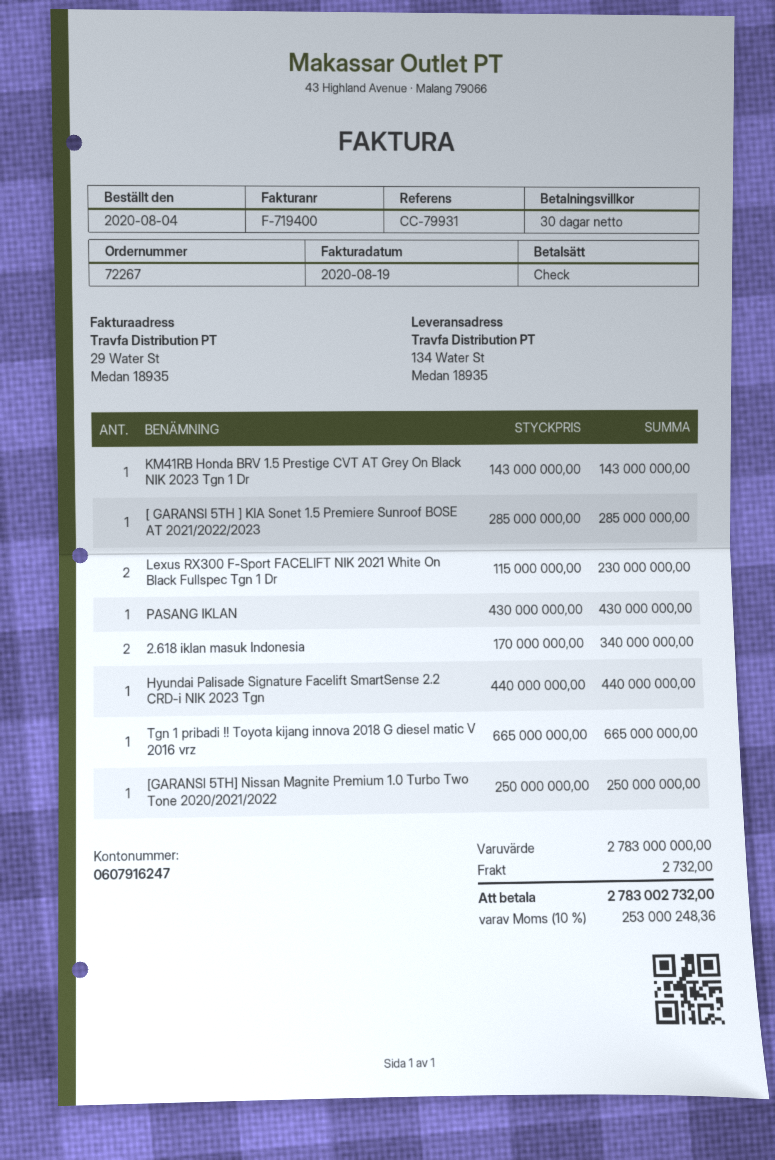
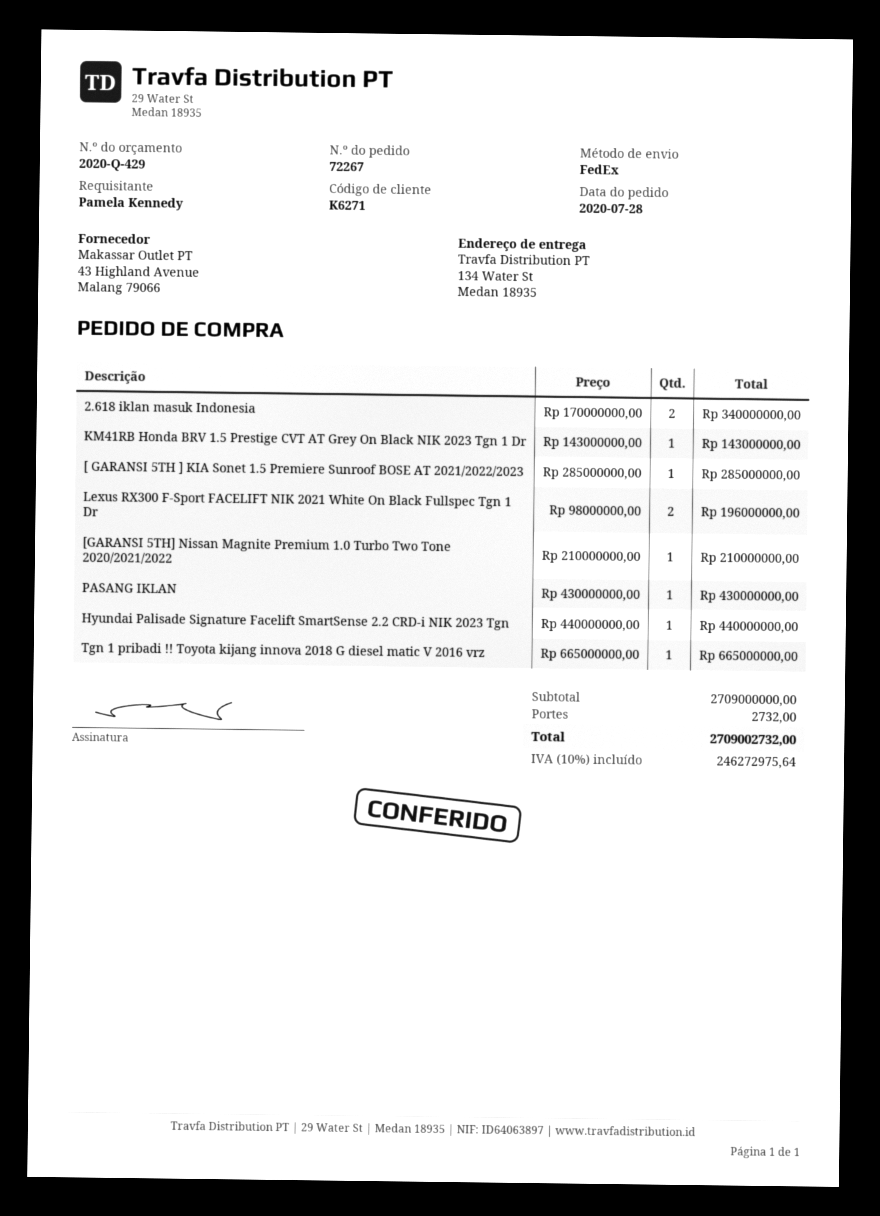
order date: 2020-08-04 -> 2020-07-28
Lexus RX300 F-Sport FACELIFT NIK 2021 White On Black Fullspec Tgn 1 Dr: 2 x 115000000.00 = 230000000.00 -> 2 x 98000000.00 = 196000000.00
[GARANSI 5TH] Nissan Magnite Premium 1.0 Turbo Two Tone 2020/2021/2022: 1 x 250000000.00 = 250000000.00 -> 1 x 210000000.00 = 210000000.00
subtotal: 2783000000.00 -> 2709000000.00
tax: 10% = 253000248.36 -> 10% = 246272975.64
total: 2783002732.00 -> 2709002732.00

